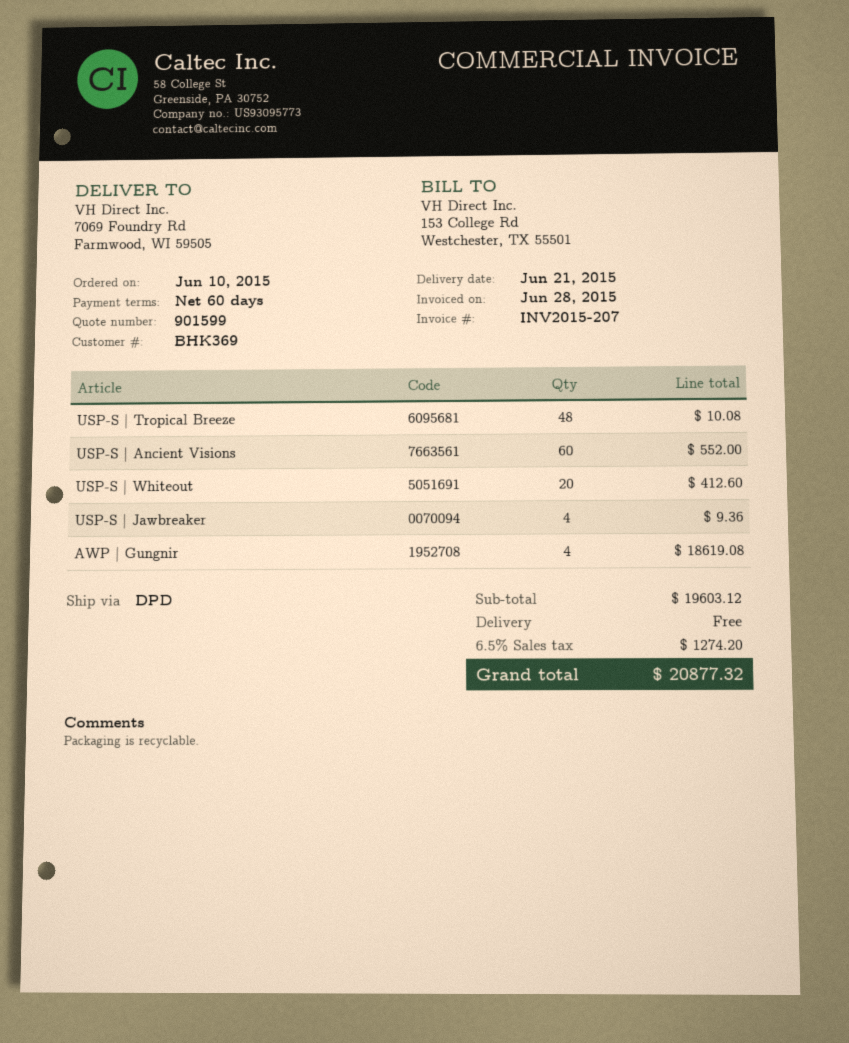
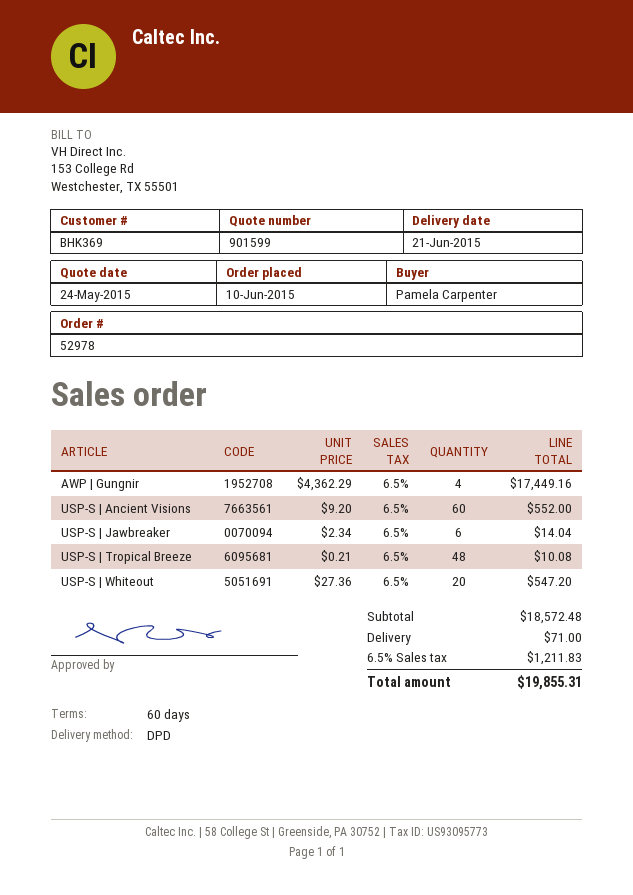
USP-S | Whiteout: 20 for 412.60 -> 20 for 547.20
USP-S | Jawbreaker: 4 for 9.36 -> 6 for 14.04
AWP | Gungnir: 4 for 18619.08 -> 4 for 17449.16
subtotal: 19603.12 -> 18572.48
shipping: 0.00 -> 71.00
tax: 6.5% = 1274.20 -> 6.5% = 1211.83
total: 20877.32 -> 19855.31

